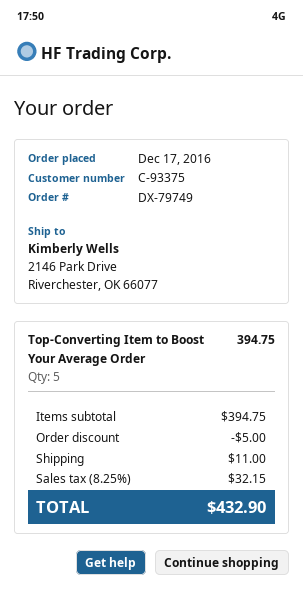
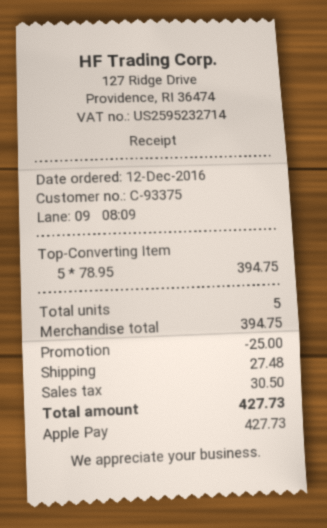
order date: 2016-12-17 -> 2016-12-12
discount: 5.00 -> 25.00
shipping: 11.00 -> 27.48
tax: 32.15 -> 30.50
total: 432.90 -> 427.73

